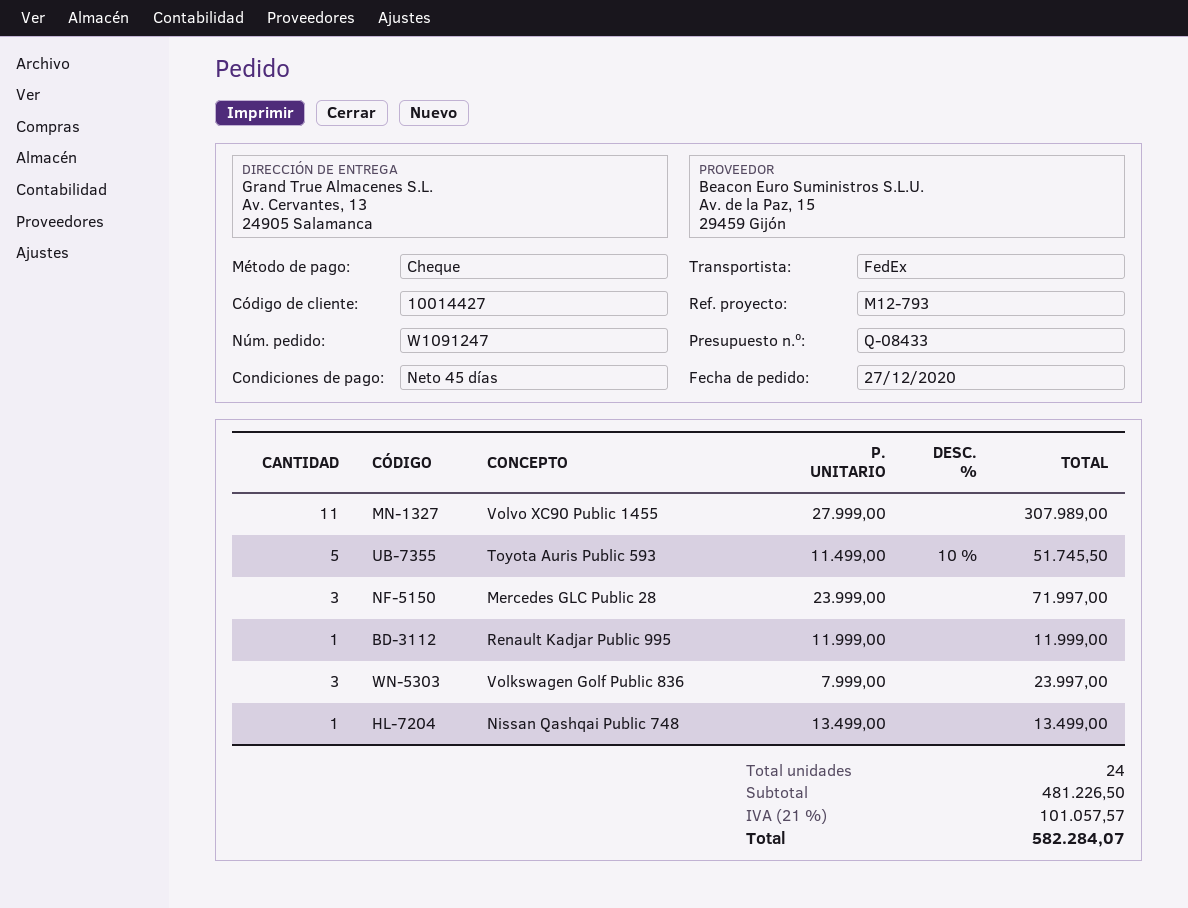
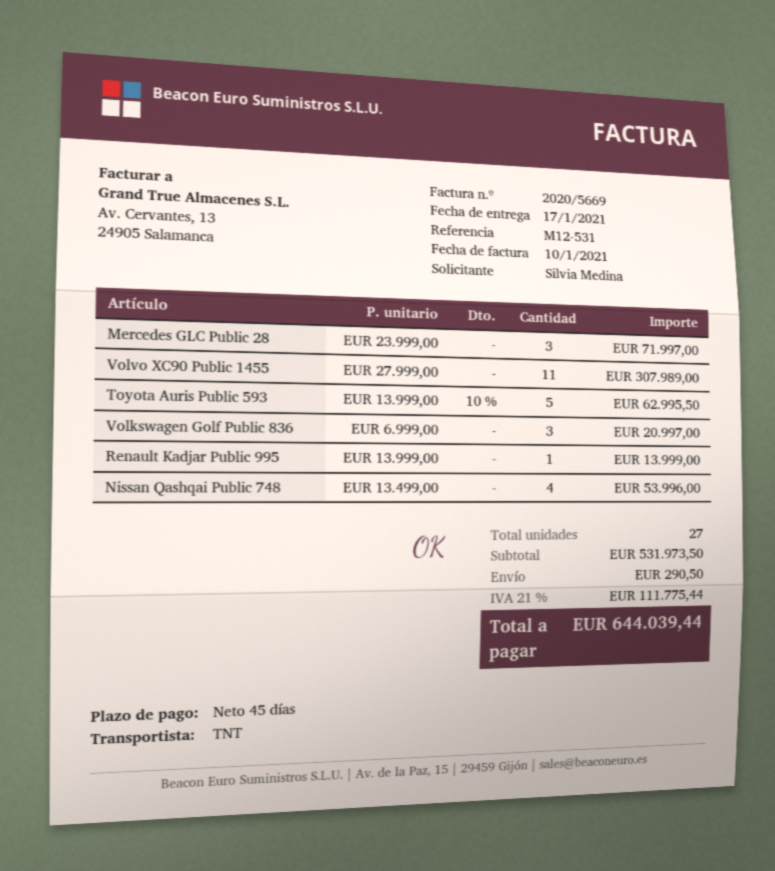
reference: M12-793 -> M12-531
shipping method: FedEx -> TNT
Toyota Auris Public 593: 5 x 11499.00 - 10% = 51745.50 -> 5 x 13999.00 - 10% = 62995.50
Renault Kadjar Public 995: 1 x 11999.00 = 11999.00 -> 1 x 13999.00 = 13999.00
Volkswagen Golf Public 836: 3 x 7999.00 = 23997.00 -> 3 x 6999.00 = 20997.00
Nissan Qashqai Public 748: 1 x 13499.00 = 13499.00 -> 4 x 13499.00 = 53996.00
total quantity: 24 -> 27
subtotal: 481226.50 -> 531973.50
shipping: none -> 290.50
tax: 21% = 101057.57 -> 21% = 111775.44
total: 582284.07 -> 644039.44

